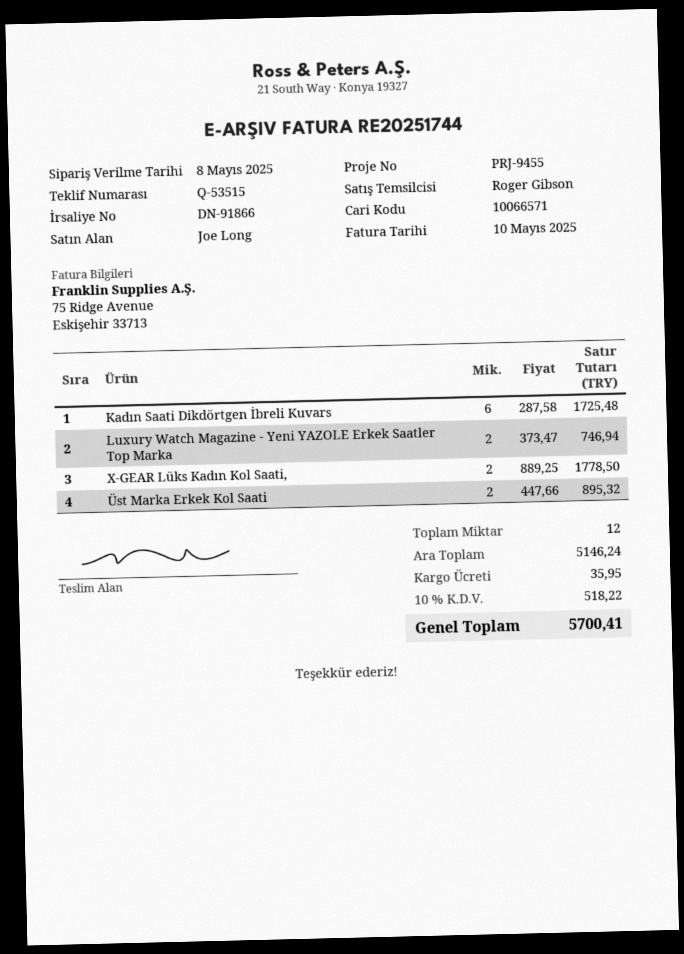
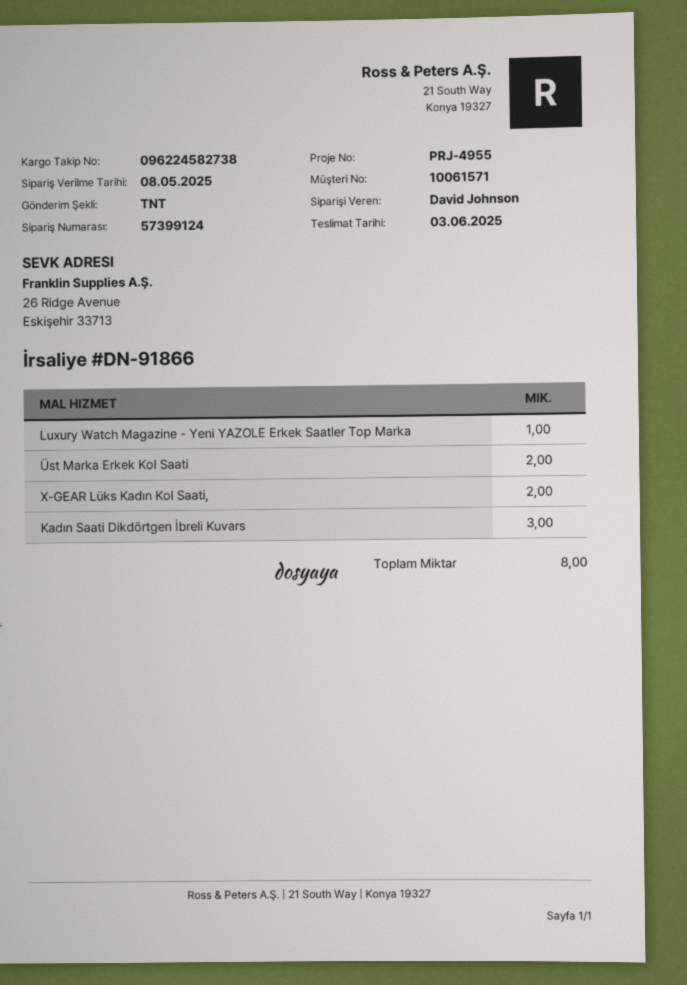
customer number: 10066571 -> 10061571
reference: PRJ-9455 -> PRJ-4955
ordered by: Joe Long -> David Johnson
Kadın Saati Dikdörtgen İbreli Kuvars: 6 -> 3
Luxury Watch Magazine - Yeni YAZOLE Erkek Saatler Top Marka: 2 -> 1
total quantity: 12 -> 8

